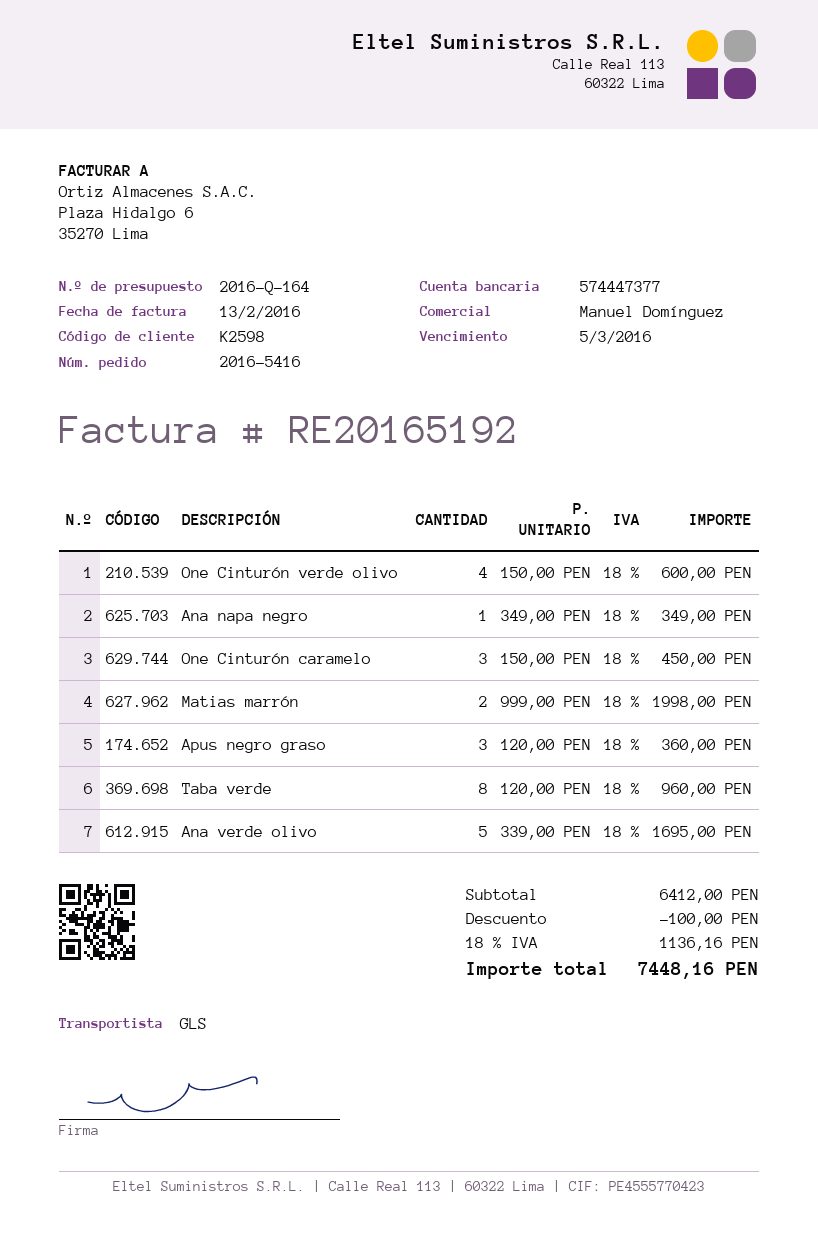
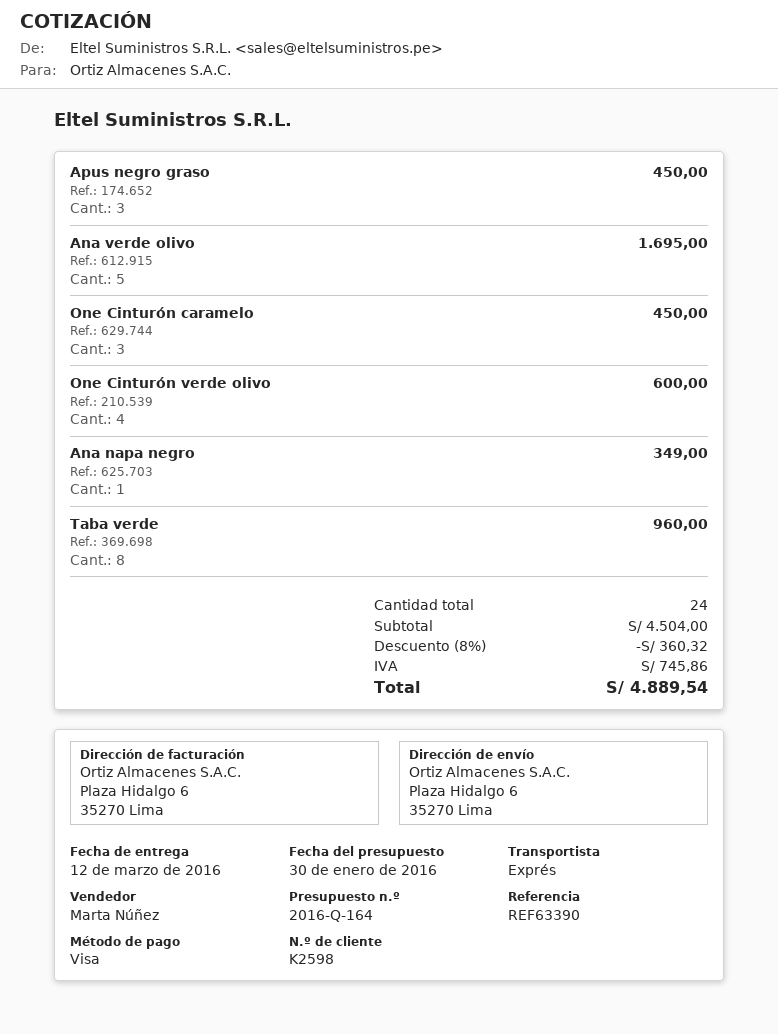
sales rep: Manuel Domínguez -> Marta Núñez
shipping method: GLS -> express
Matias marrón: 2 for 1998.00 -> none
Apus negro graso: 3 for 360.00 -> 3 for 450.00
subtotal: 6412.00 -> 4504.00
discount: 100.00 -> 360.32
tax: 1136.16 -> 745.86
total: 7448.16 -> 4889.54

